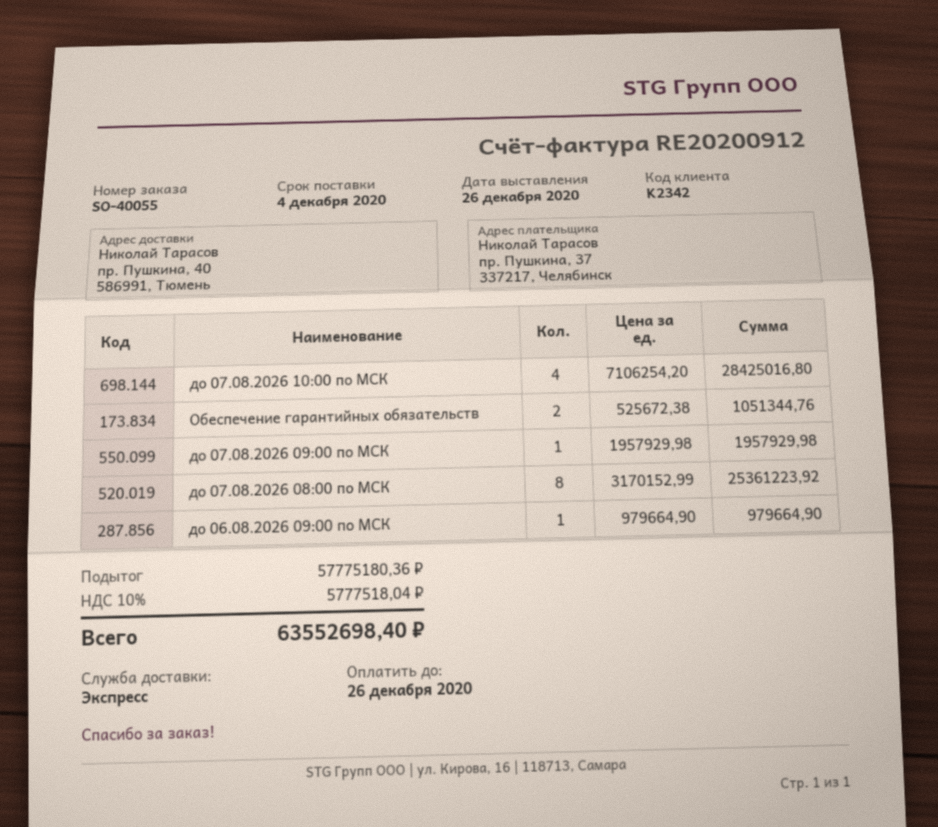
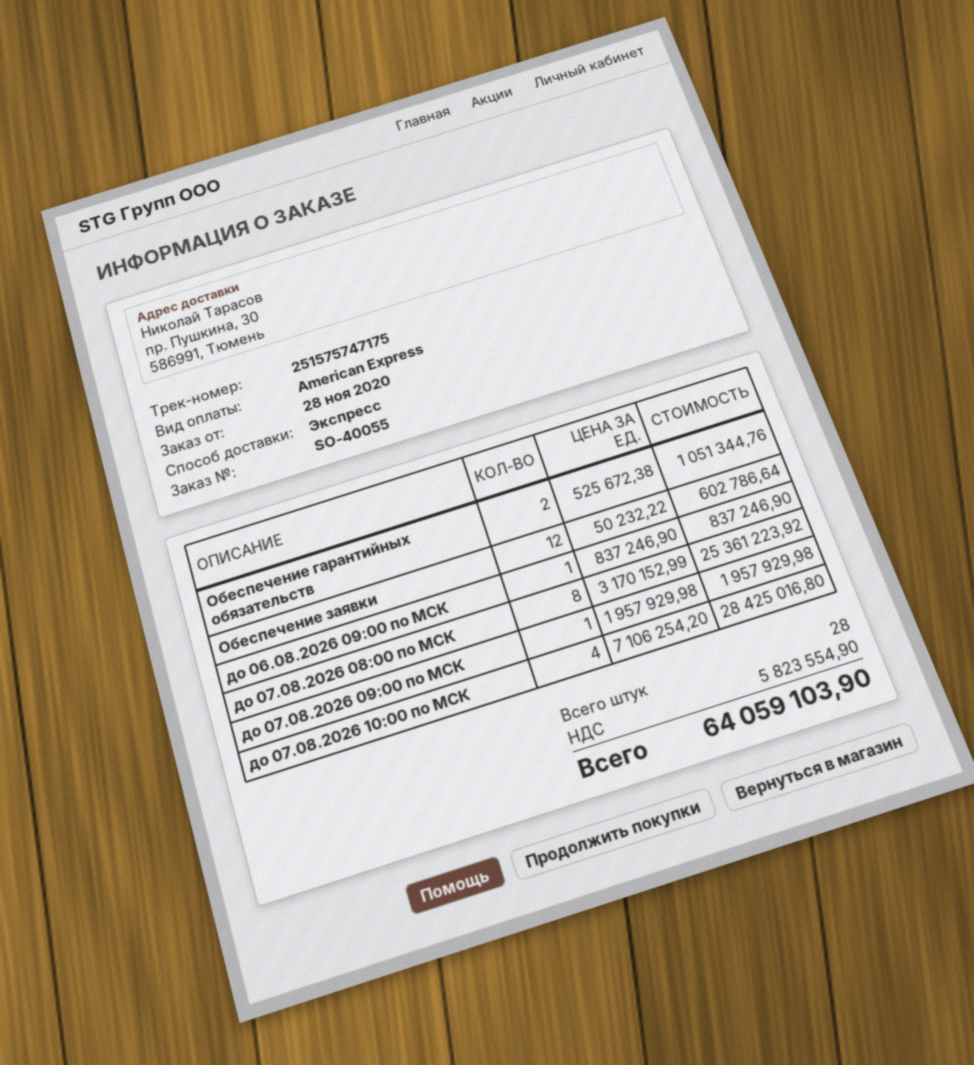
ship to: пр. Пушкина, 40, 586991, Тюмень -> пр. Пушкина, 30, 586991, Тюмень
до 06.08.2026 09:00 по МСК: 1 x 979664.90 = 979664.90 -> 1 x 837246.90 = 837246.90
Обеспечение заявки: none -> 12 x 50232.22 = 602786.64
tax: 5777518.04 -> 5823554.90
total: 63552698.40 -> 64059103.90

